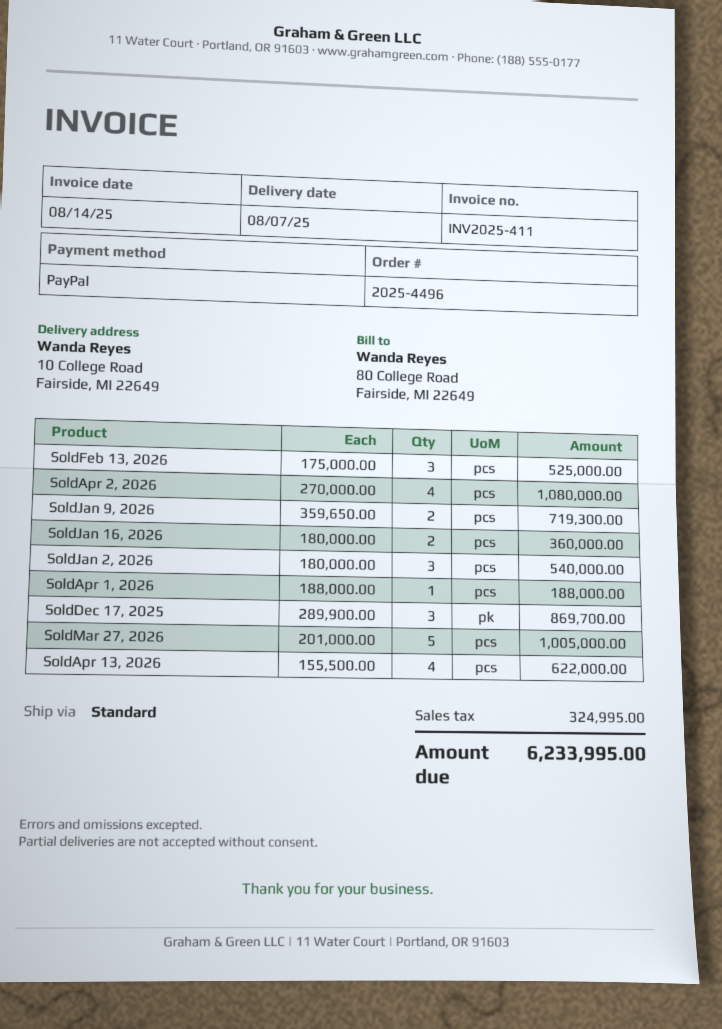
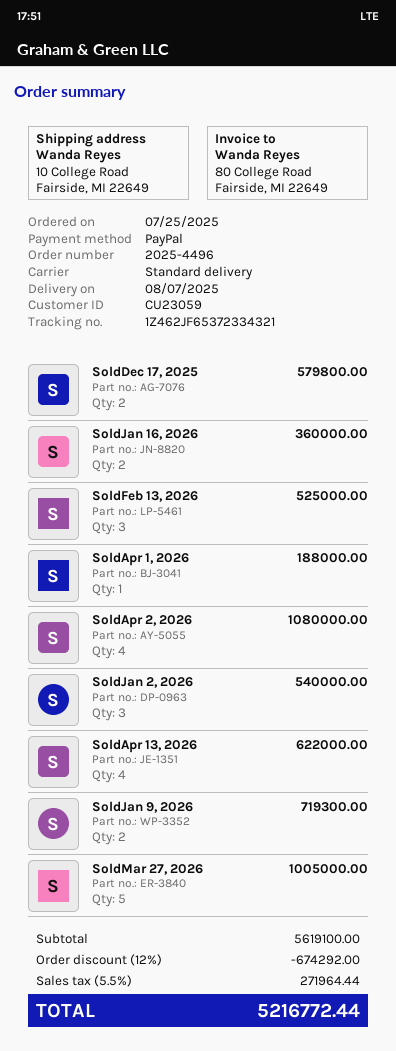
SoldDec 17, 2025: 3 for 869700.00 -> 2 for 579800.00
discount: none -> 12% = 674292.00
tax: 324995.00 -> 271964.44
total: 6233995.00 -> 5216772.44

